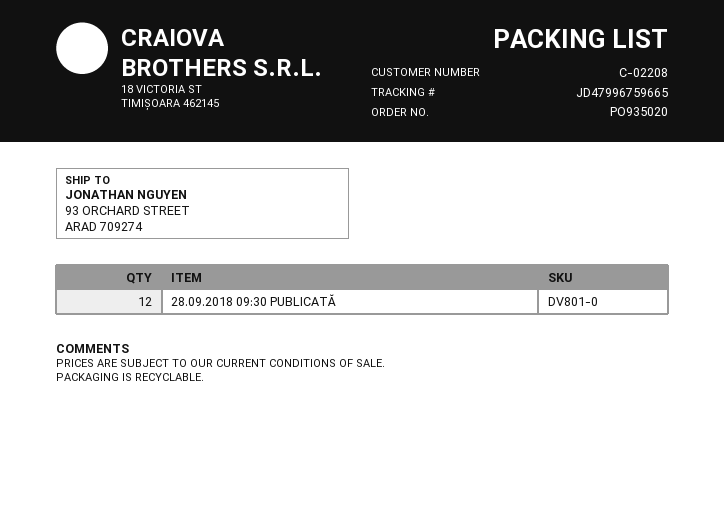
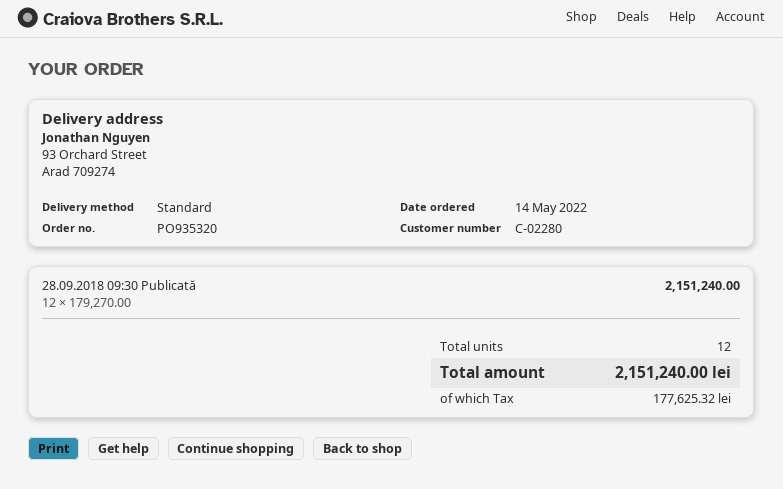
order number: PO935020 -> PO935320
customer number: C-02208 -> C-02280

